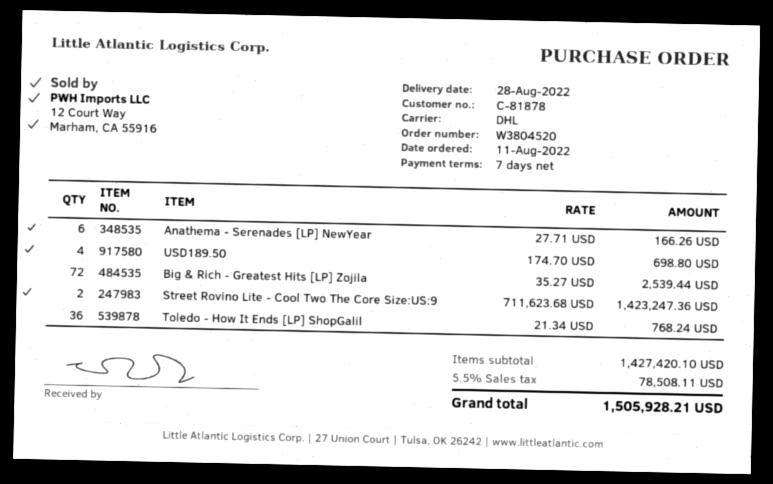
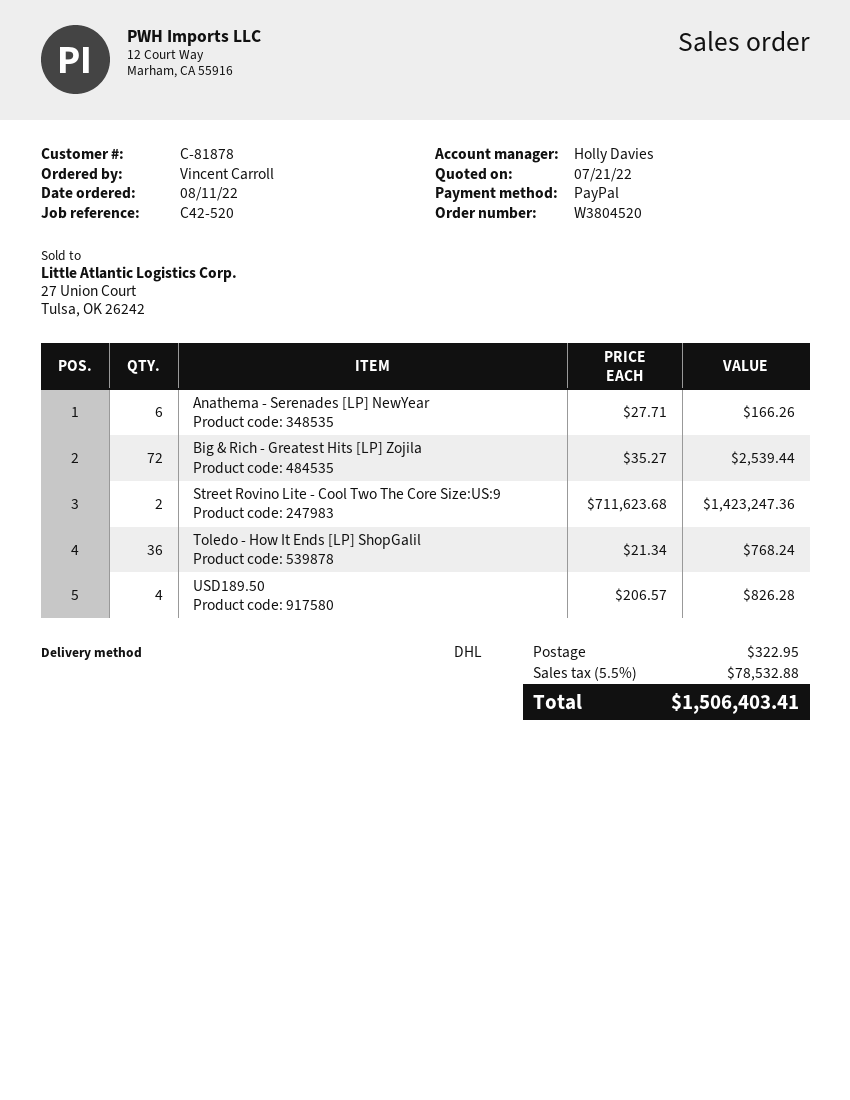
USD189.50: 4 x 174.70 = 698.80 -> 4 x 206.57 = 826.28
shipping: none -> 322.95
tax: 5.5% = 78508.11 -> 5.5% = 78532.88
total: 1505928.21 -> 1506403.41

